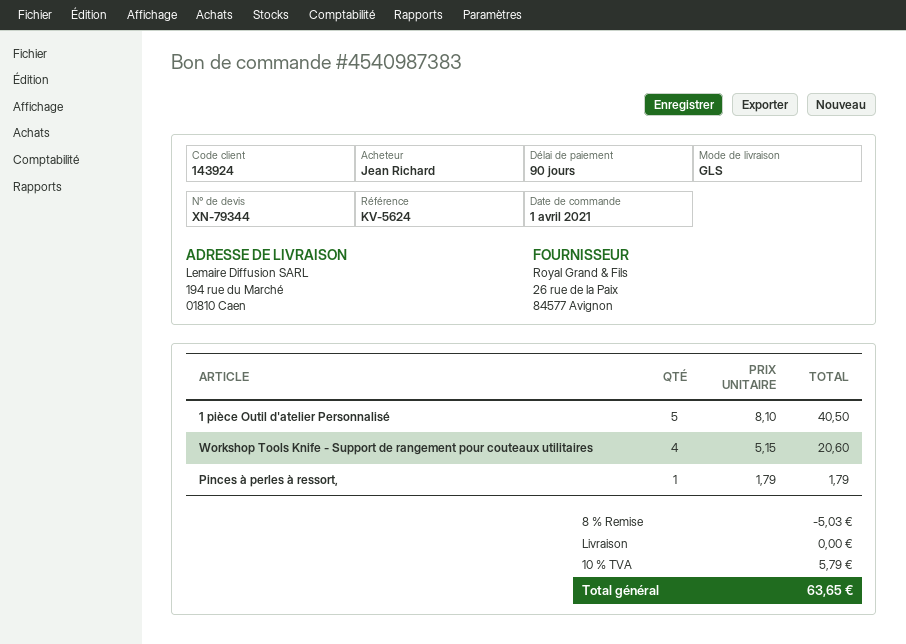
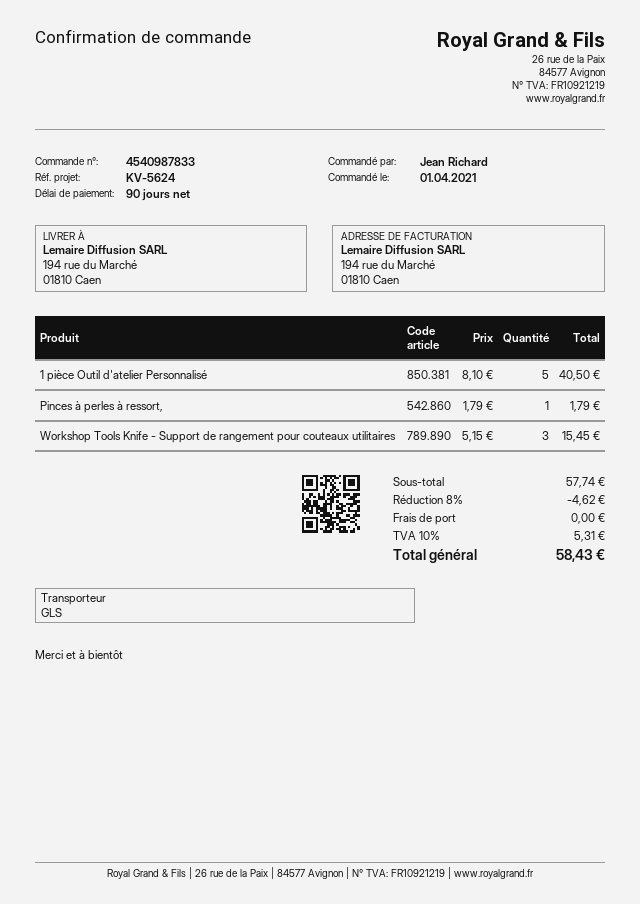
order number: 4540987383 -> 4540987833
Workshop Tools Knife - Support de rangement pour couteaux utilitaires: 4 x 5.15 = 20.60 -> 3 x 5.15 = 15.45
discount: 8% = 5.03 -> 8% = 4.62
tax: 10% = 5.79 -> 10% = 5.31
total: 63.65 -> 58.43

